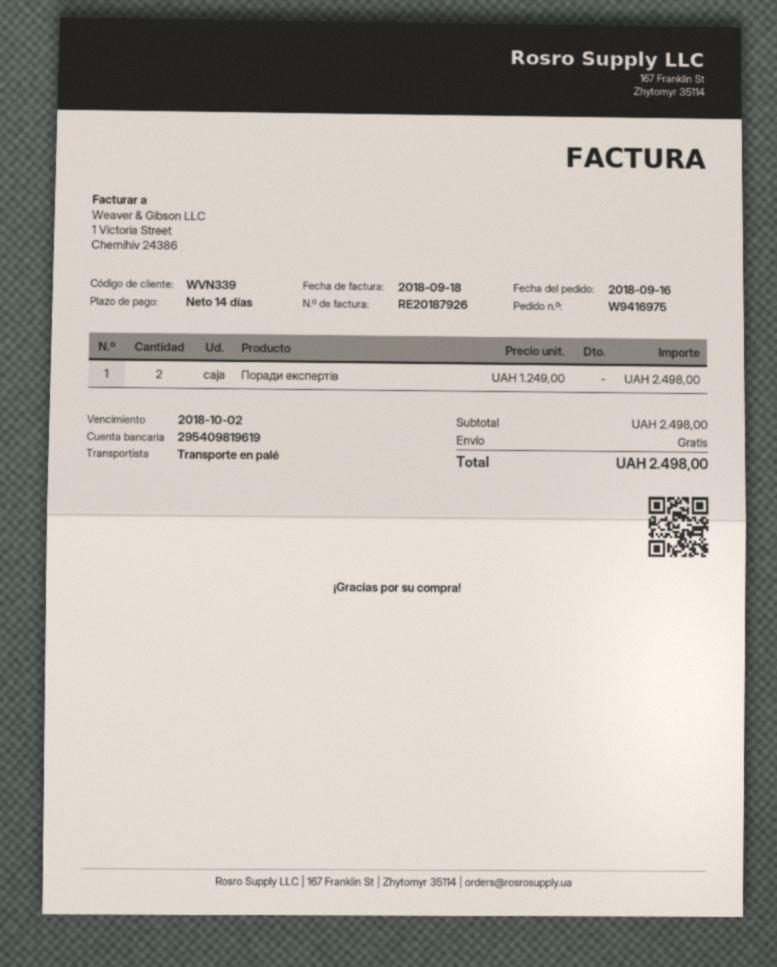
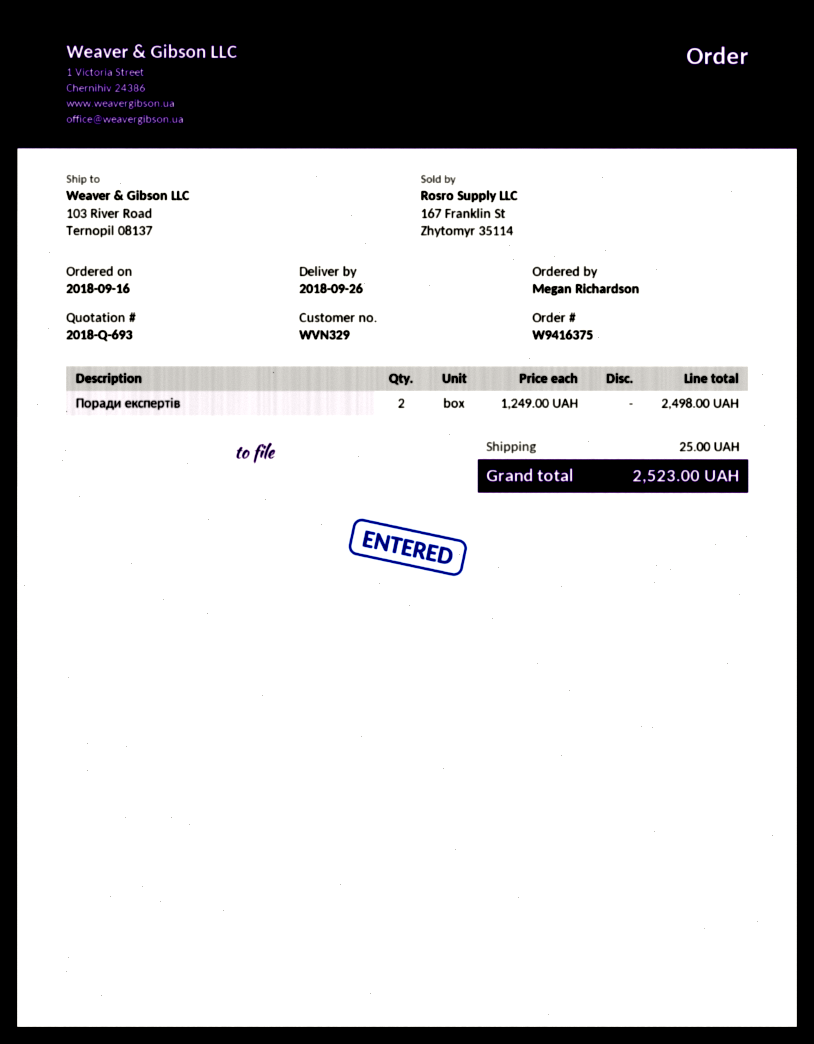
order number: W9416975 -> W9416375
customer number: WVN339 -> WVN329
shipping: 0.00 -> 25.00
total: 2498.00 -> 2523.00

